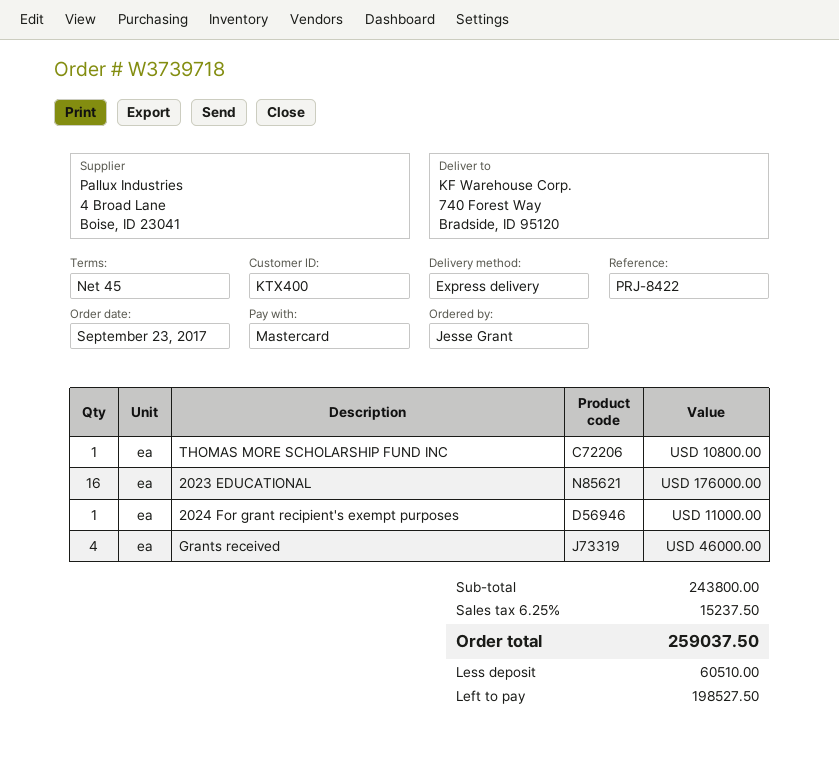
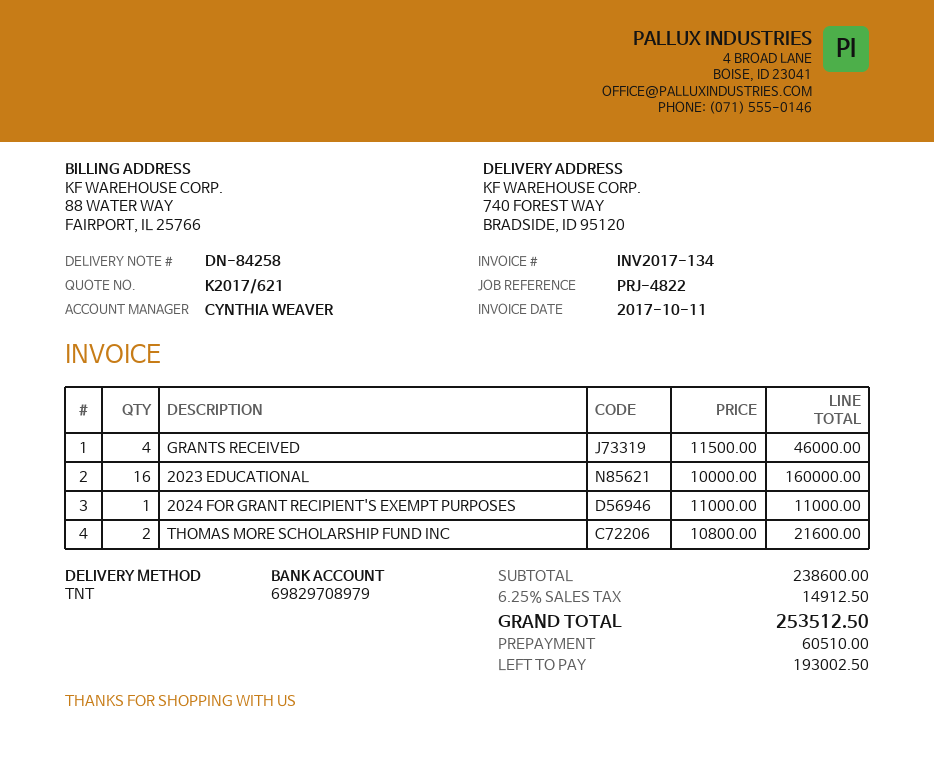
reference: PRJ-8422 -> PRJ-4822
shipping method: express -> TNT
THOMAS MORE SCHOLARSHIP FUND INC: 1 for 10800.00 -> 2 for 21600.00
2023 EDUCATIONAL: 16 for 176000.00 -> 16 for 160000.00
subtotal: 243800.00 -> 238600.00
tax: 6.25% = 15237.50 -> 6.25% = 14912.50
total: 259037.50 -> 253512.50
balance: 198527.50 -> 193002.50

